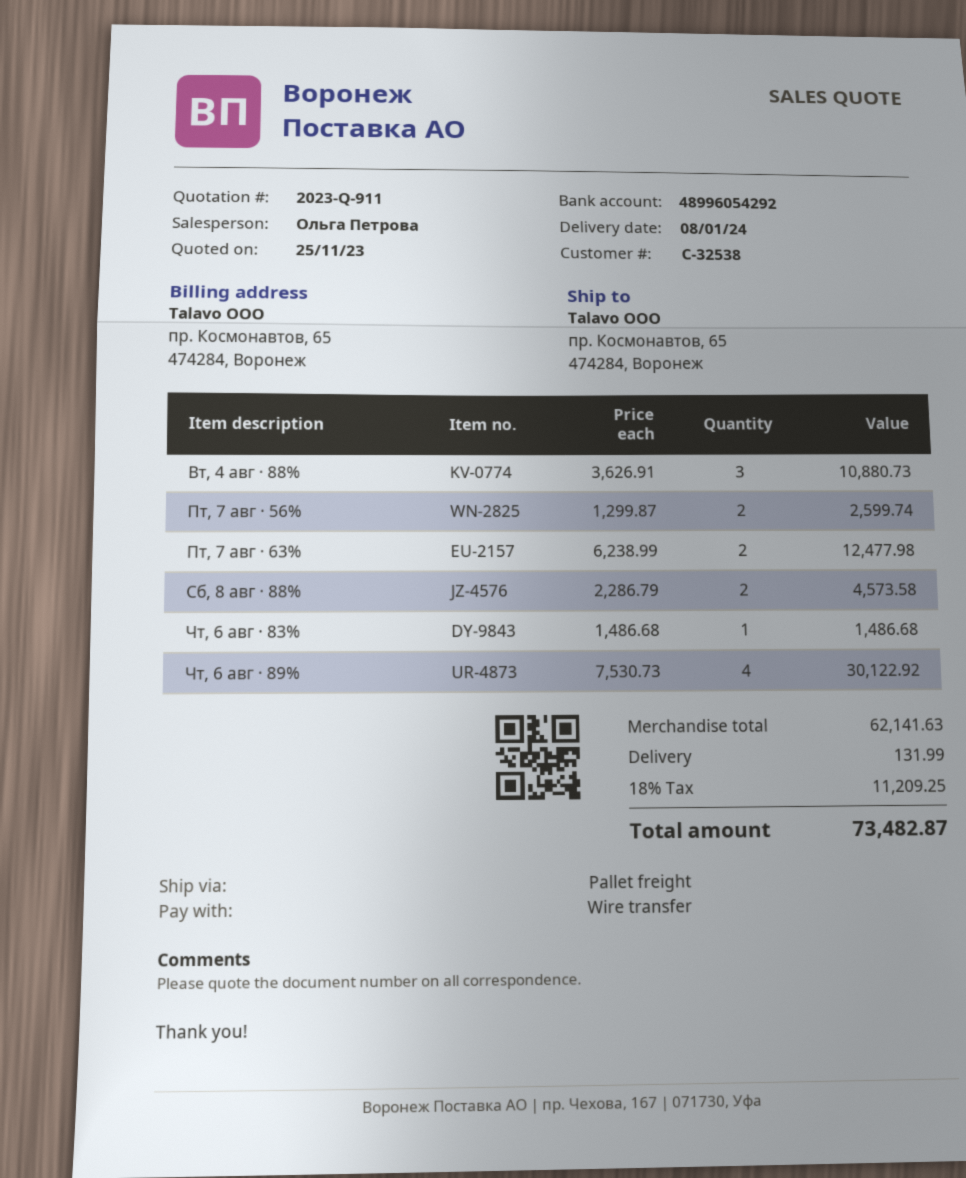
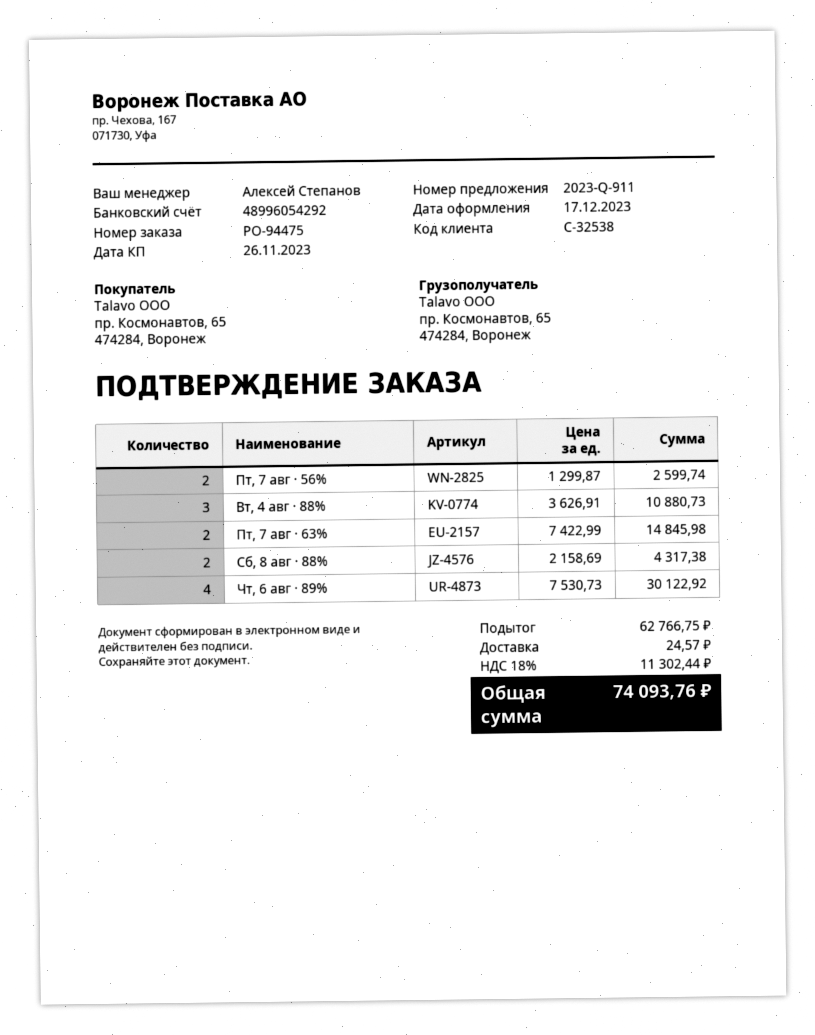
quote date: 2023-11-25 -> 2023-11-26
sales rep: Ольга Петрова -> Алексей Степанов
Пт, 7 авг · 63%: 2 x 6238.99 = 12477.98 -> 2 x 7422.99 = 14845.98
Сб, 8 авг · 88%: 2 x 2286.79 = 4573.58 -> 2 x 2158.69 = 4317.38
Чт, 6 авг · 83%: 1 x 1486.68 = 1486.68 -> none
subtotal: 62141.63 -> 62766.75
shipping: 131.99 -> 24.57
tax: 18% = 11209.25 -> 18% = 11302.44
total: 73482.87 -> 74093.76

